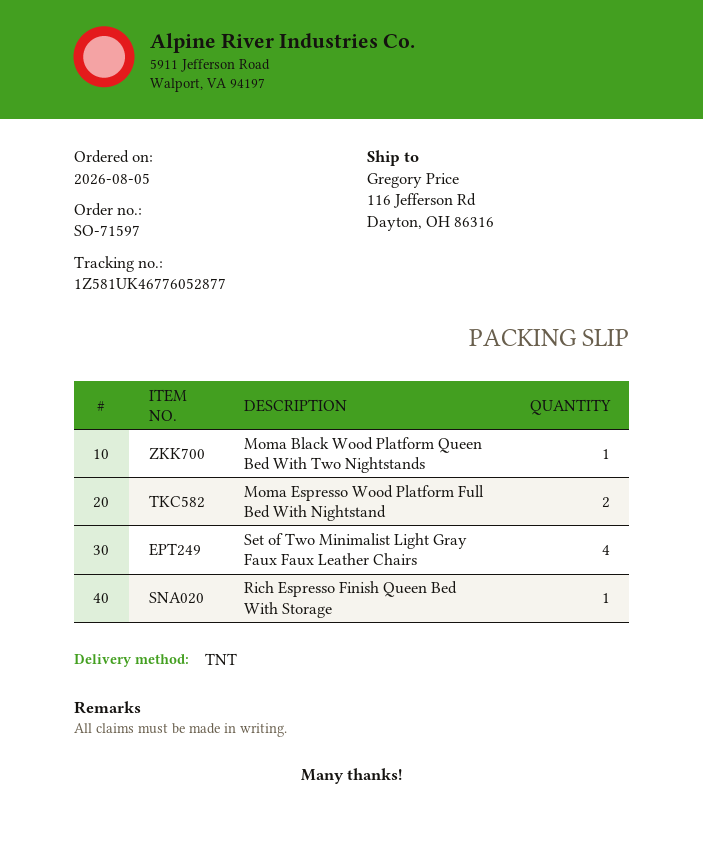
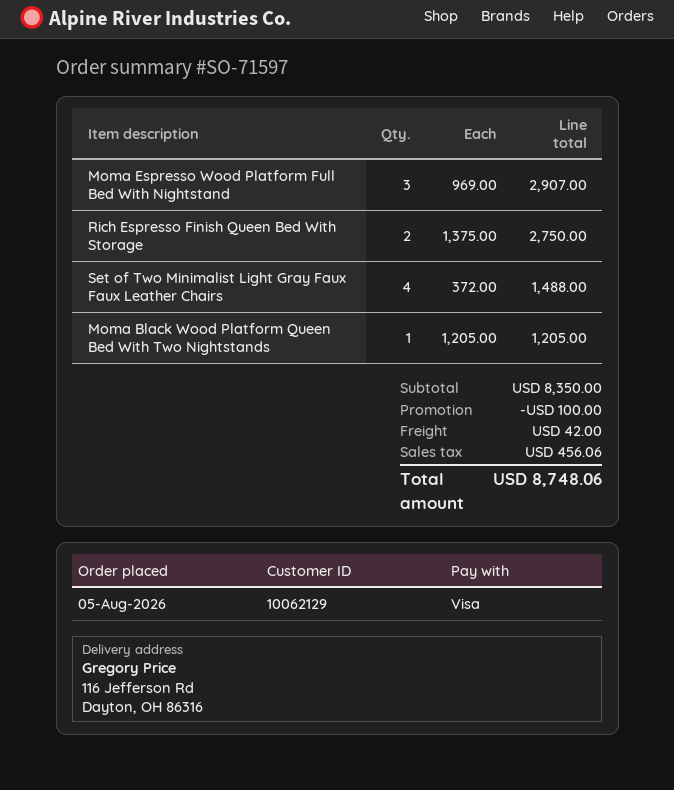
Moma Espresso Wood Platform Full Bed With Nightstand: 2 -> 3
Rich Espresso Finish Queen Bed With Storage: 1 -> 2

